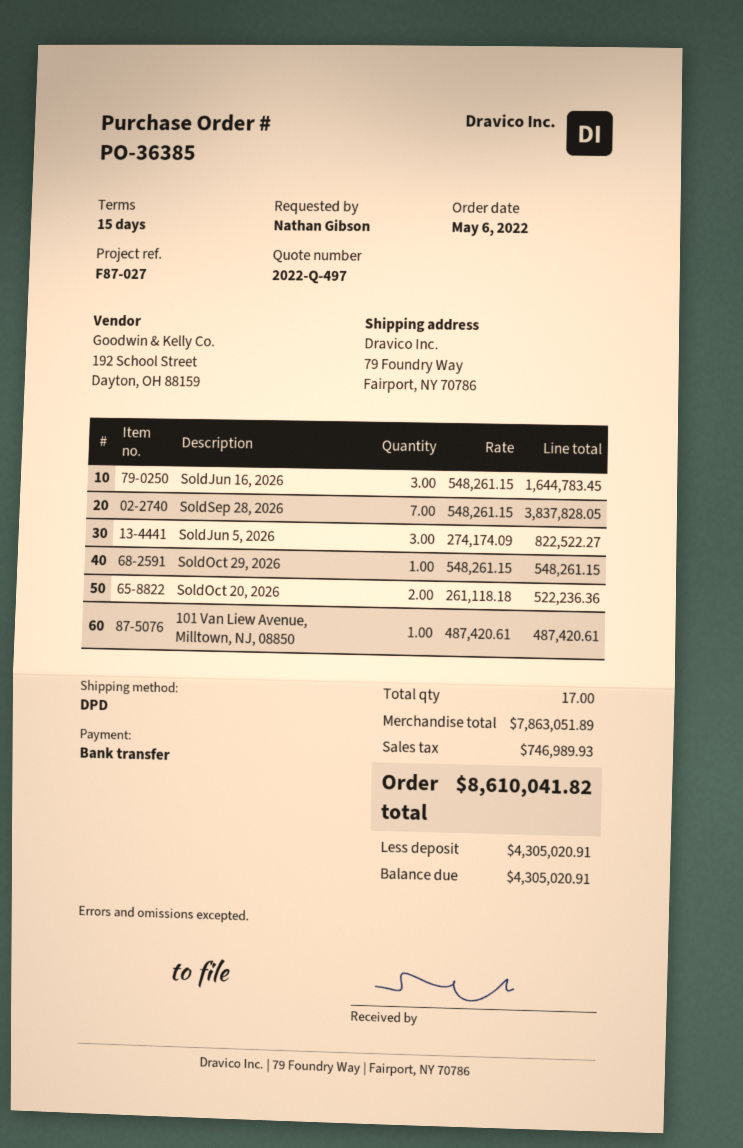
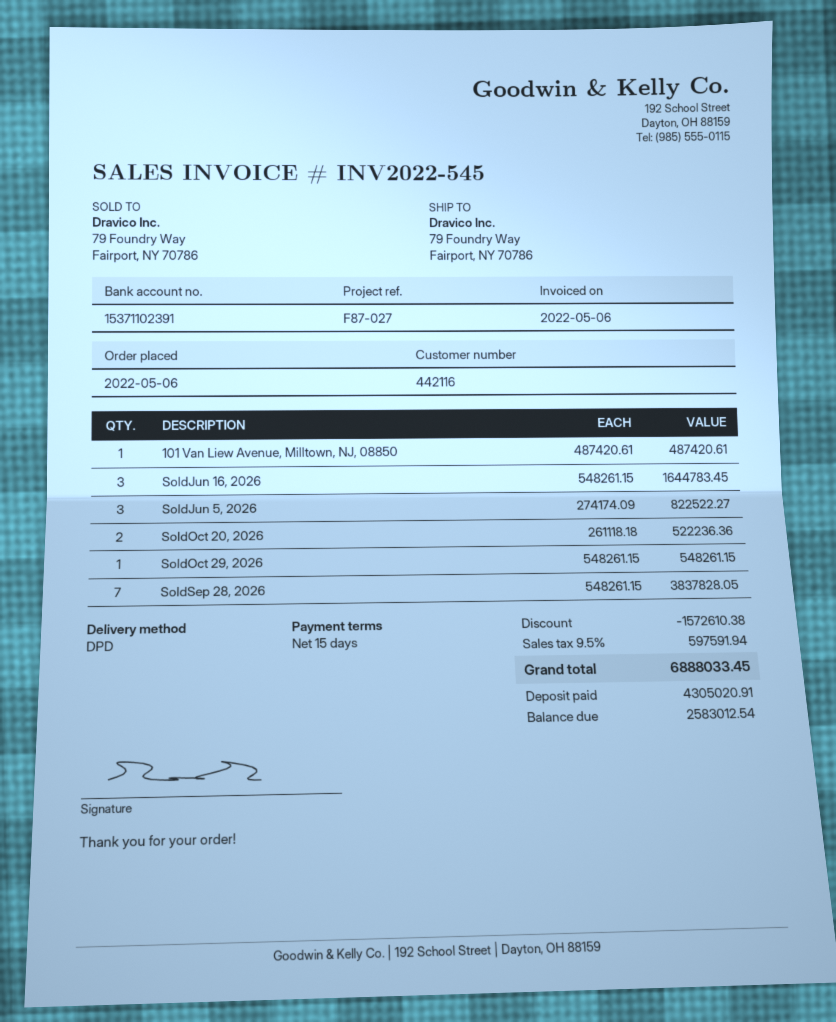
discount: none -> 1572610.38
tax: 746989.93 -> 597591.94
total: 8610041.82 -> 6888033.45
balance: 4305020.91 -> 2583012.54

